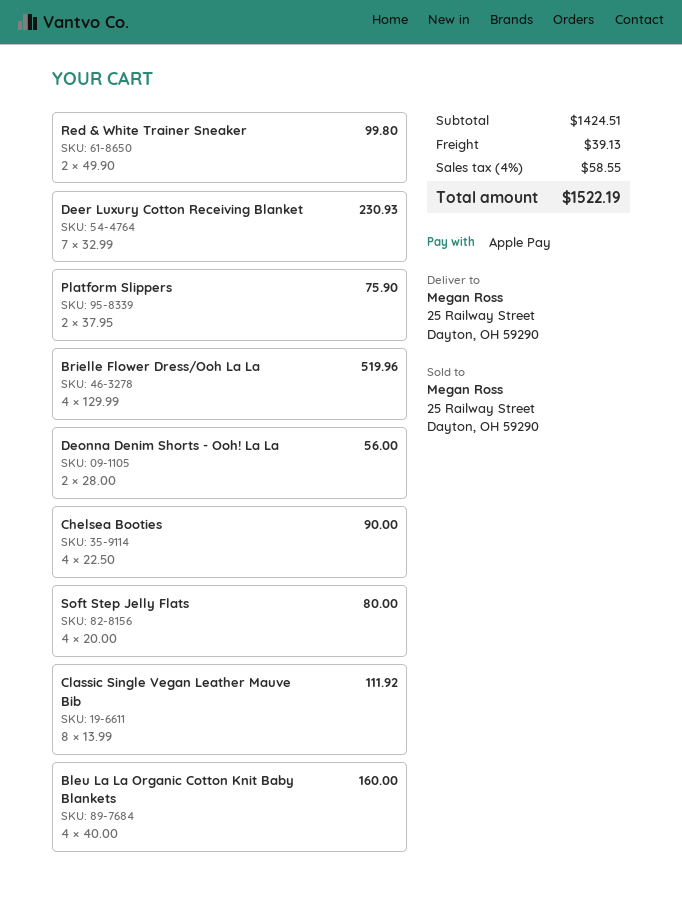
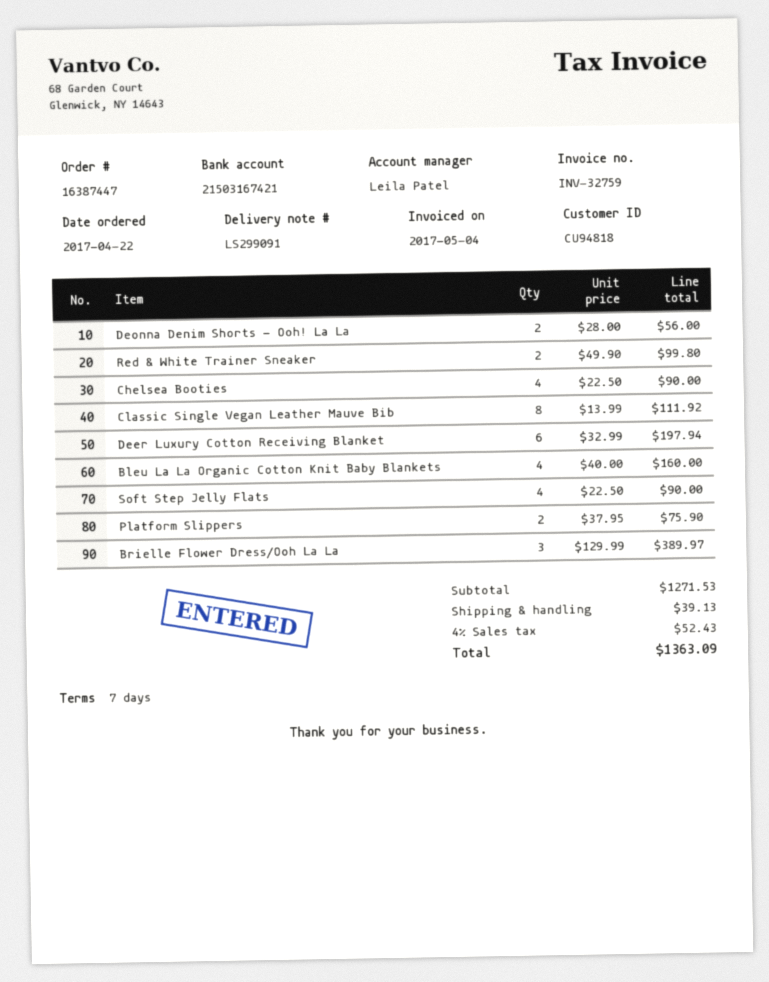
Deer Luxury Cotton Receiving Blanket: 7 x 32.99 = 230.93 -> 6 x 32.99 = 197.94
Brielle Flower Dress/Ooh La La: 4 x 129.99 = 519.96 -> 3 x 129.99 = 389.97
Soft Step Jelly Flats: 4 x 20.00 = 80.00 -> 4 x 22.50 = 90.00
subtotal: 1424.51 -> 1271.53
tax: 4% = 58.55 -> 4% = 52.43
total: 1522.19 -> 1363.09

